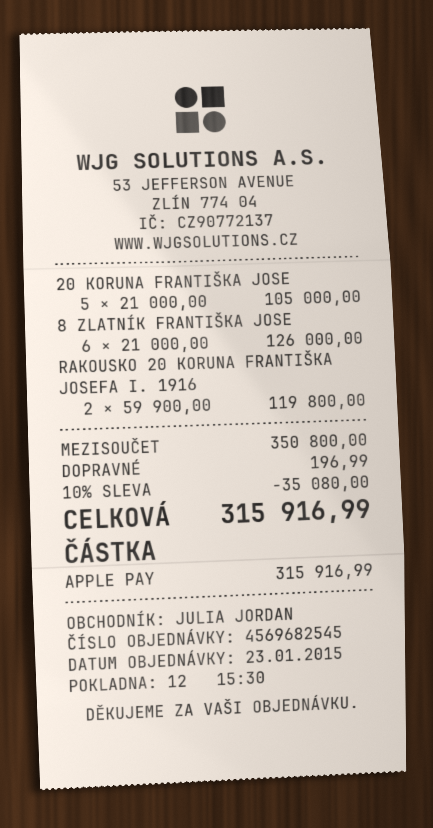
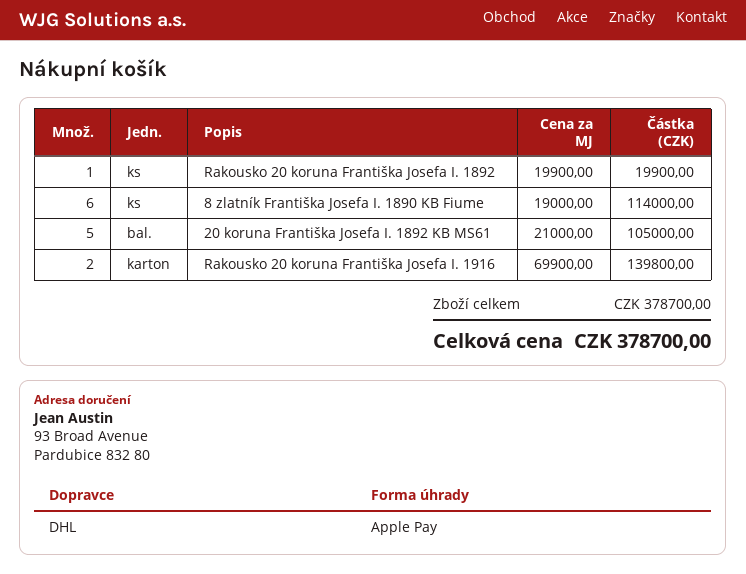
8 ZLATNÍK FRANTIŠKA JOSE: 6 x 21000.00 = 126000.00 -> 6 x 19000.00 = 114000.00
RAKOUSKO 20 KORUNA FRANTIŠKA JOSEFA I. 1916: 2 x 59900.00 = 119800.00 -> 2 x 69900.00 = 139800.00
Rakousko 20 koruna Františka Josefa I. 1892: none -> 1 x 19900.00 = 19900.00
subtotal: 350800.00 -> 378700.00
discount: 10% = 35080.00 -> none
shipping: 196.99 -> none
total: 315916.99 -> 378700.00

